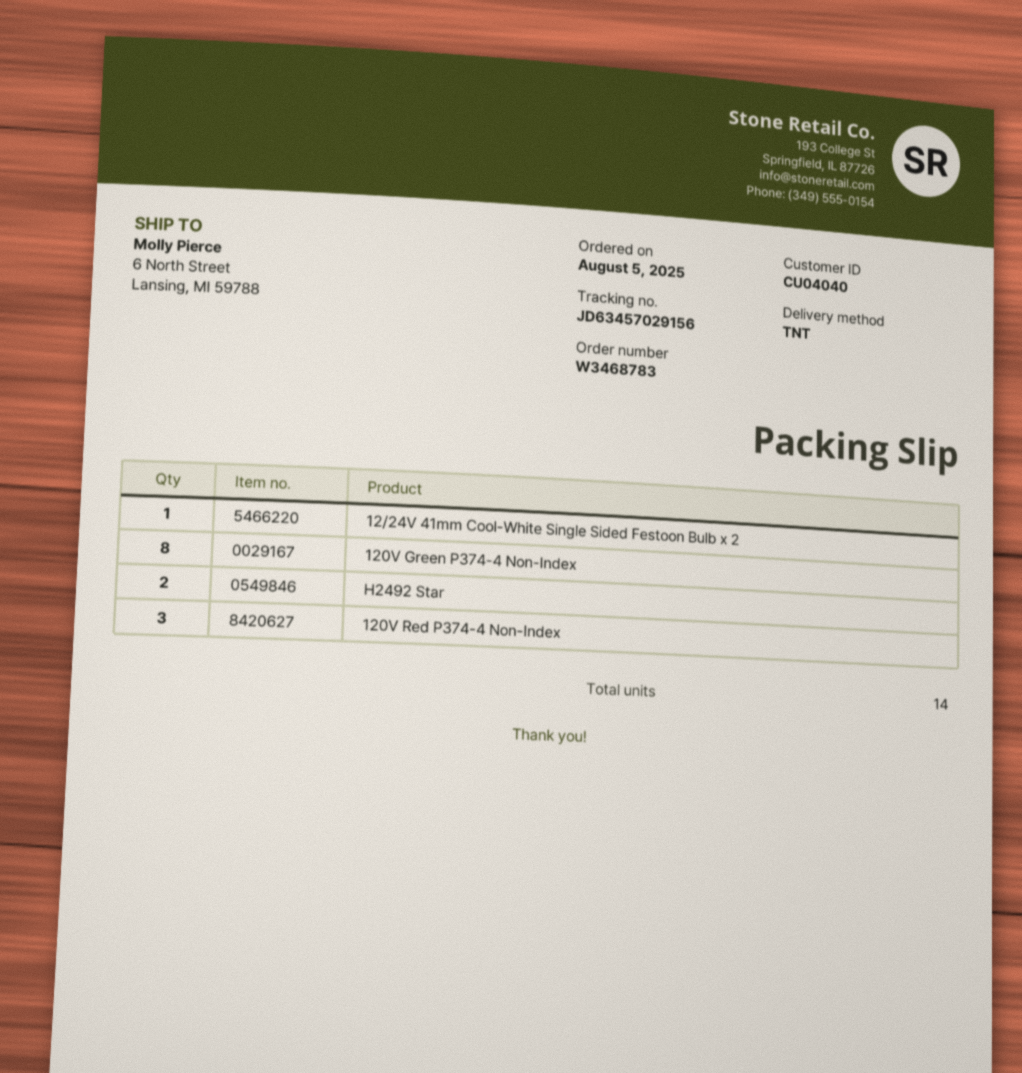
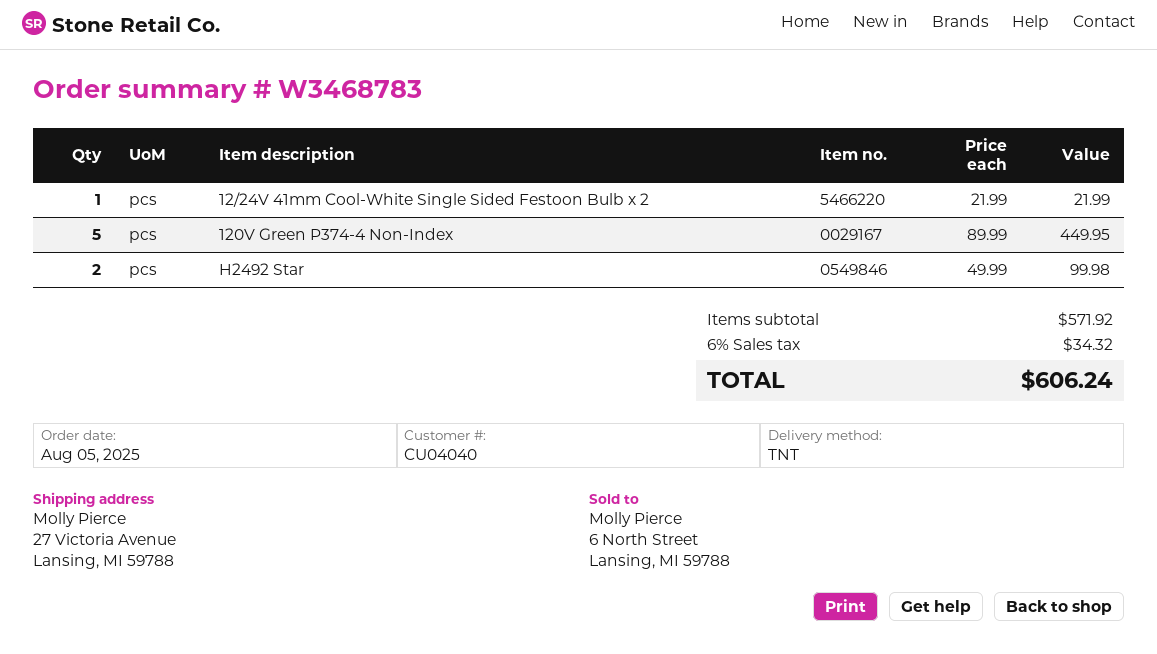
ship to: 6 North Street, Lansing, MI 59788 -> 27 Victoria Avenue, Lansing, MI 59788
120V Green P374-4 Non-Index: 8 -> 5
120V Red P374-4 Non-Index: 3 -> none

